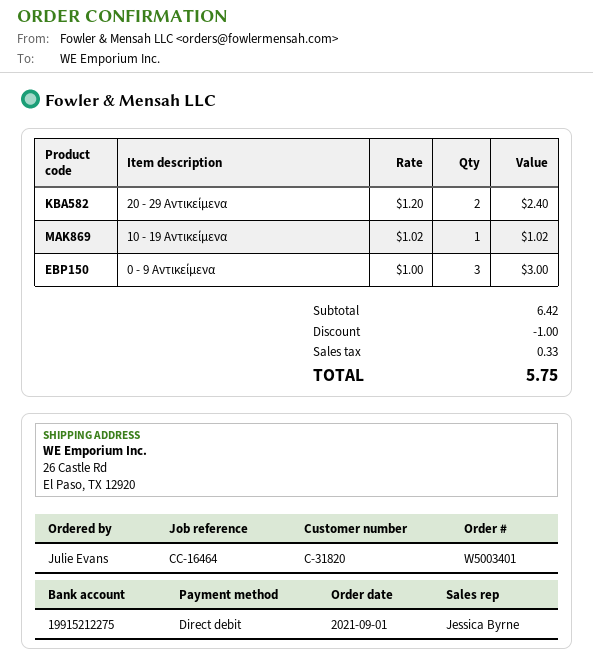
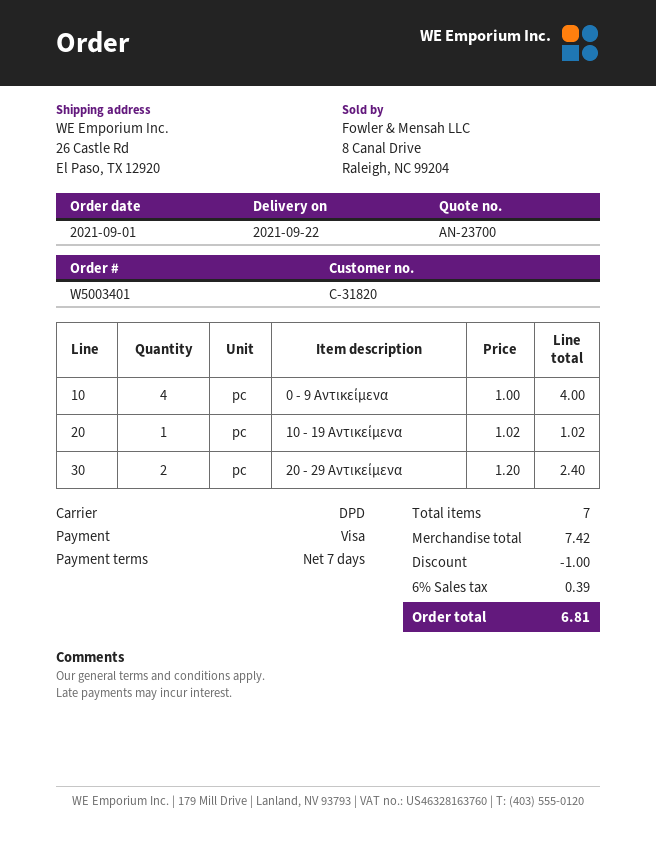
payment method: direct debit -> Visa
0 - 9 Αντικείμενα: 3 x 1.00 = 3.00 -> 4 x 1.00 = 4.00
subtotal: 6.42 -> 7.42
tax: 0.33 -> 0.39
total: 5.75 -> 6.81

